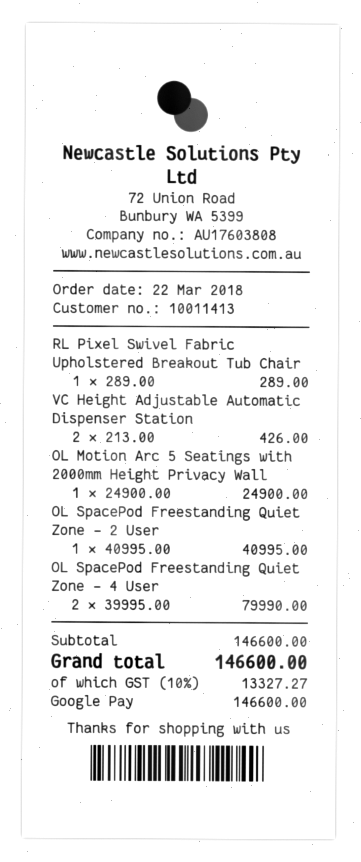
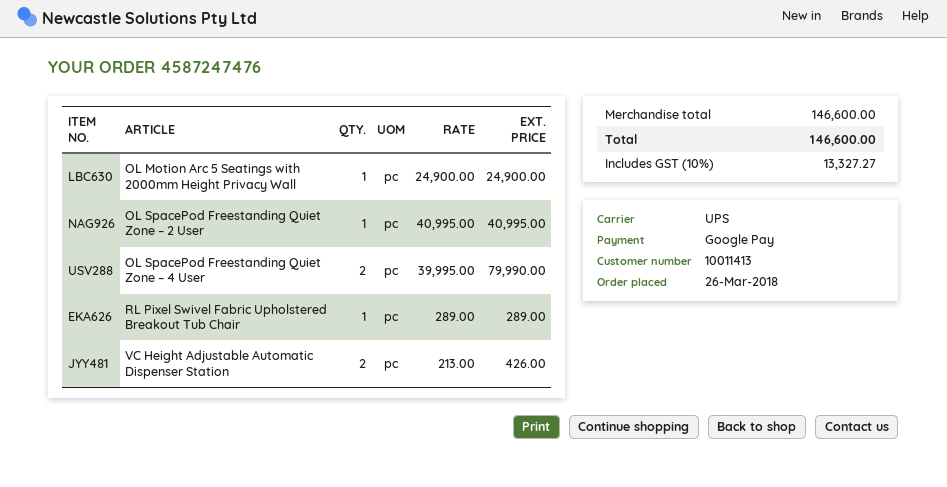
order date: 2018-03-22 -> 2018-03-26

